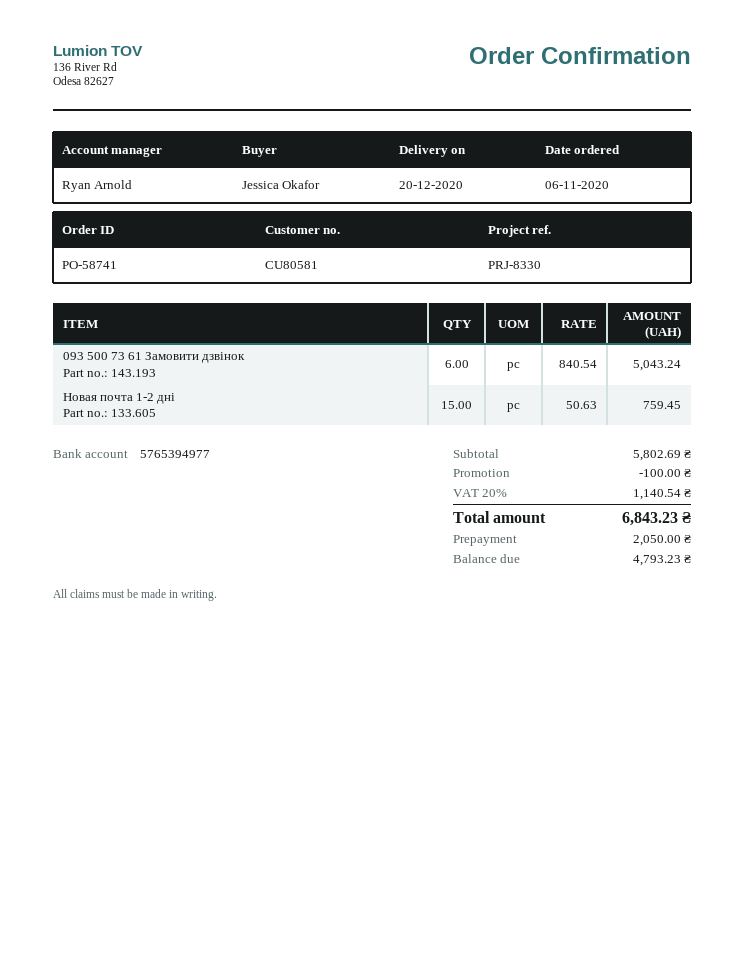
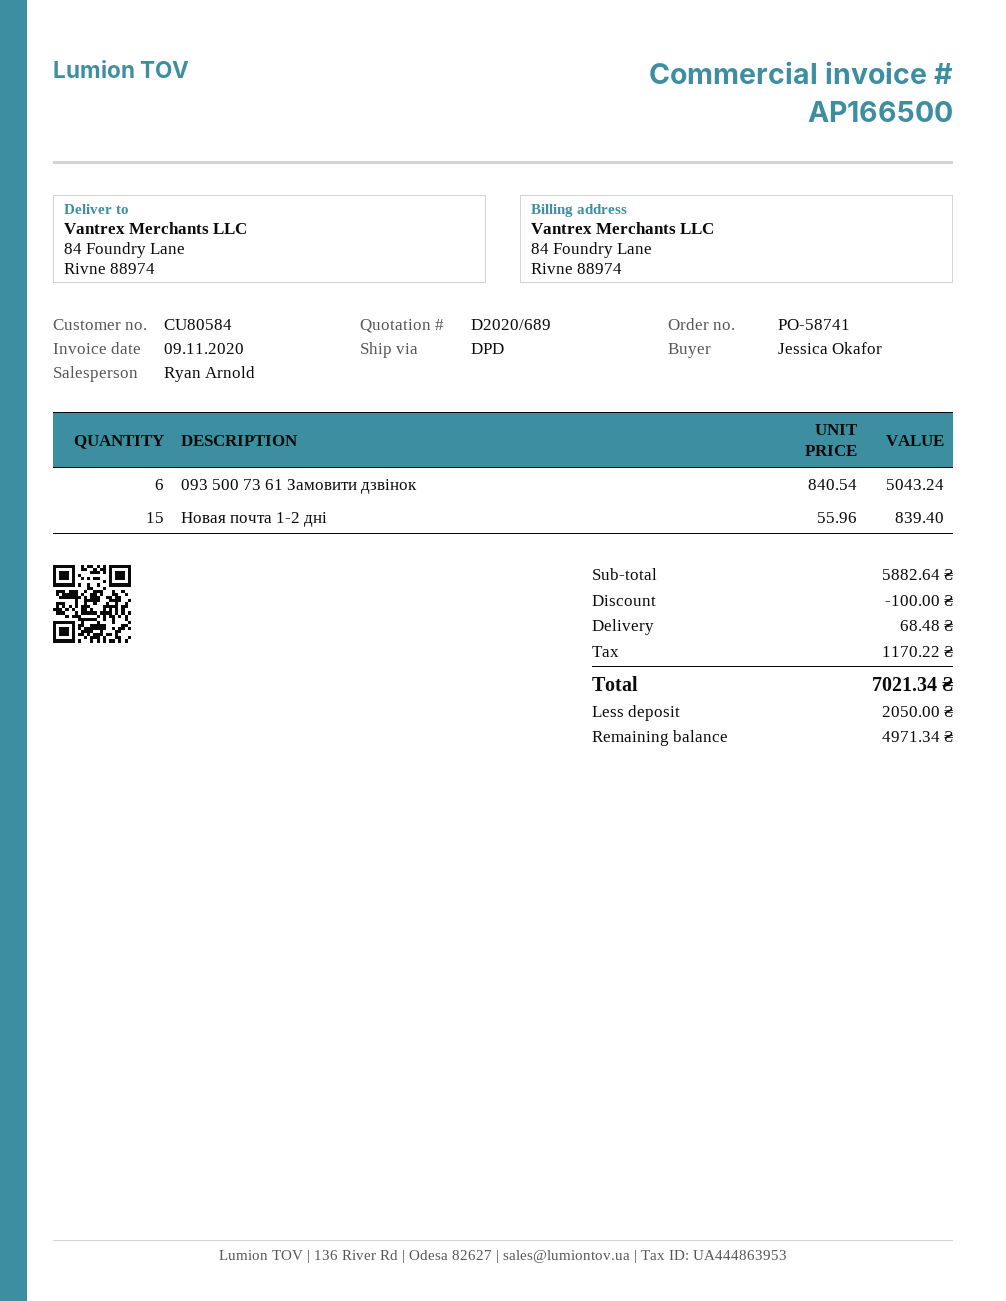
customer number: CU80581 -> CU80584
Новая почта 1-2 дні: 15 x 50.63 = 759.45 -> 15 x 55.96 = 839.40
subtotal: 5802.69 -> 5882.64
shipping: none -> 68.48
tax: 1140.54 -> 1170.22
total: 6843.23 -> 7021.34
balance: 4793.23 -> 4971.34

